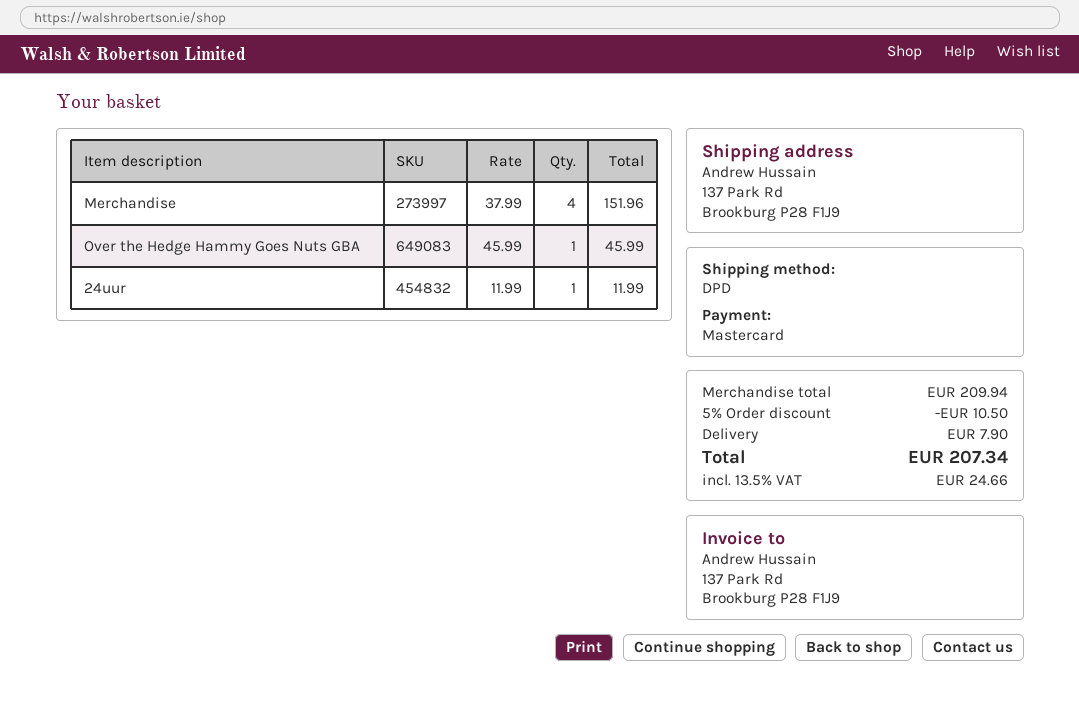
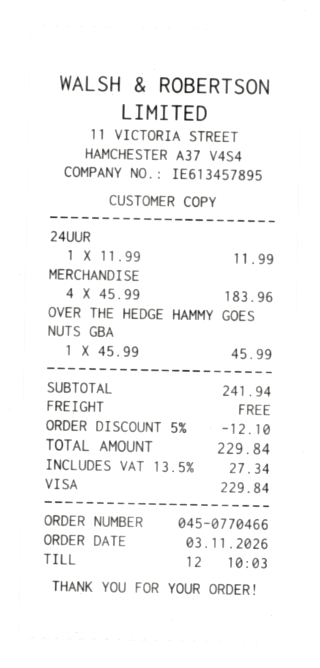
payment method: Mastercard -> Visa
Merchandise: 4 x 37.99 = 151.96 -> 4 x 45.99 = 183.96
subtotal: 209.94 -> 241.94
discount: 5% = 10.50 -> 5% = 12.10
shipping: 7.90 -> 0.00
tax: 13.5% = 24.66 -> 13.5% = 27.34
total: 207.34 -> 229.84

